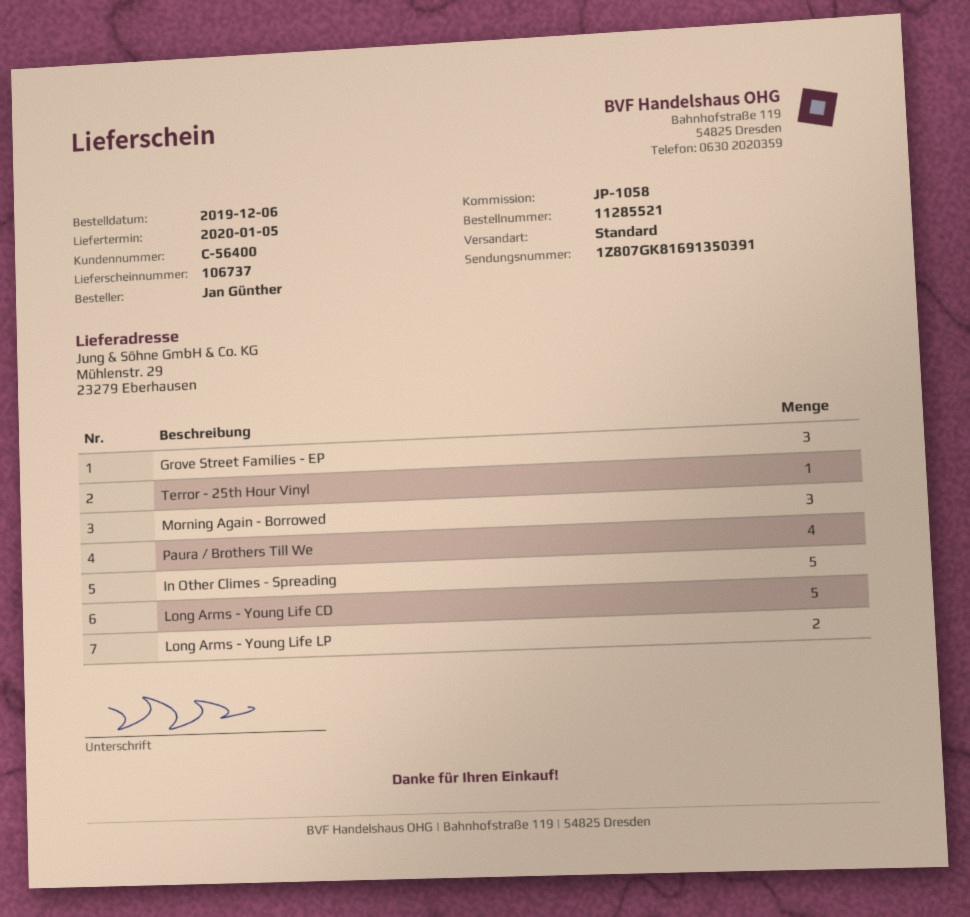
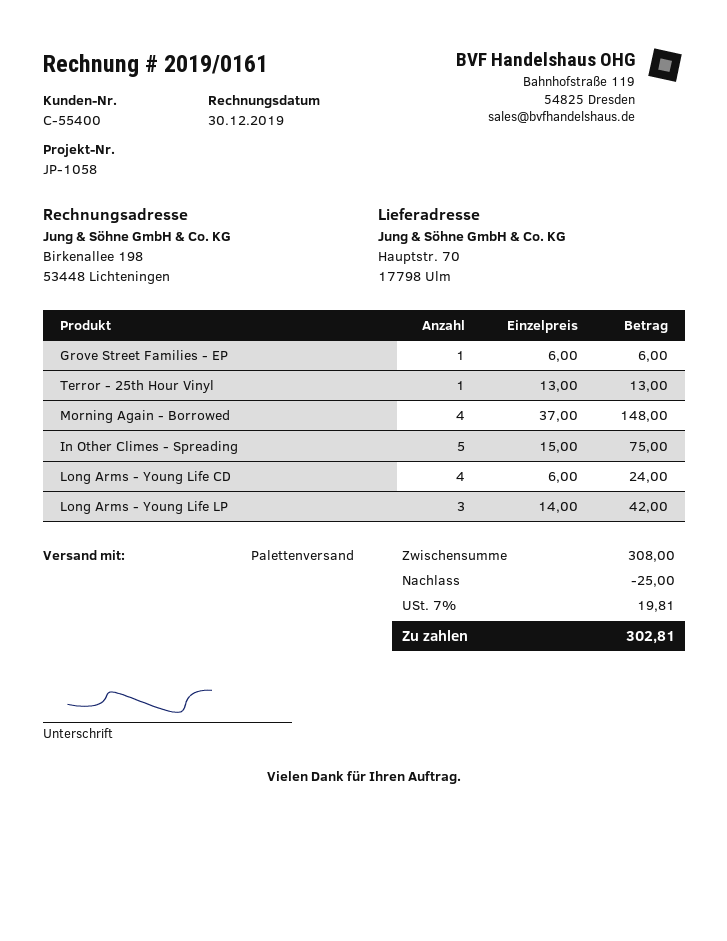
customer number: C-56400 -> C-55400
shipping method: standard -> pallet freight
ship to: Mühlenstr. 29, 23279 Eberhausen -> Hauptstr. 70, 17798 Ulm
Grove Street Families - EP: 3 -> 1
Morning Again - Borrowed: 3 -> 4
Paura / Brothers Till We: 4 -> none
Long Arms - Young Life CD: 5 -> 4
Long Arms - Young Life LP: 2 -> 3

